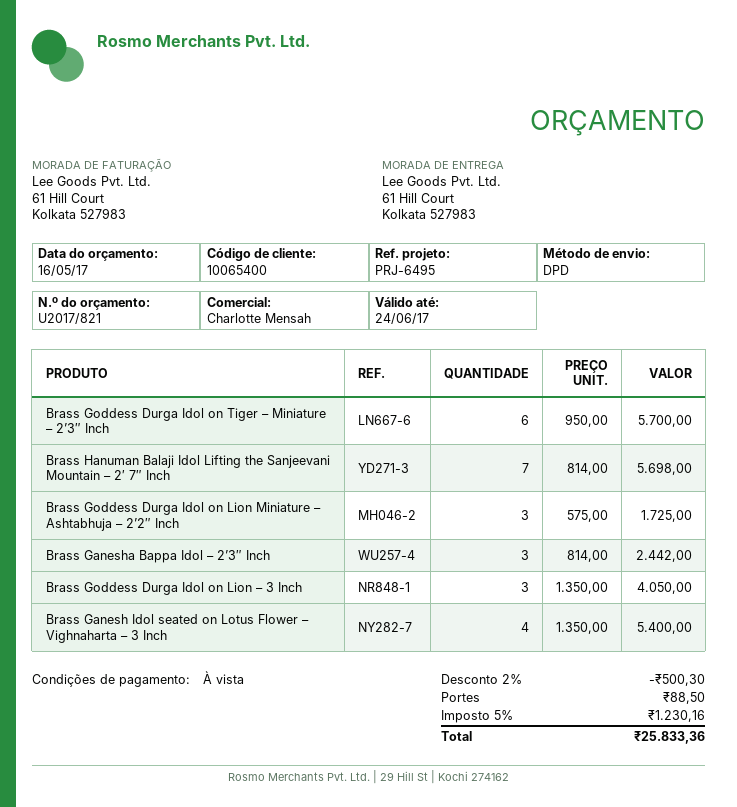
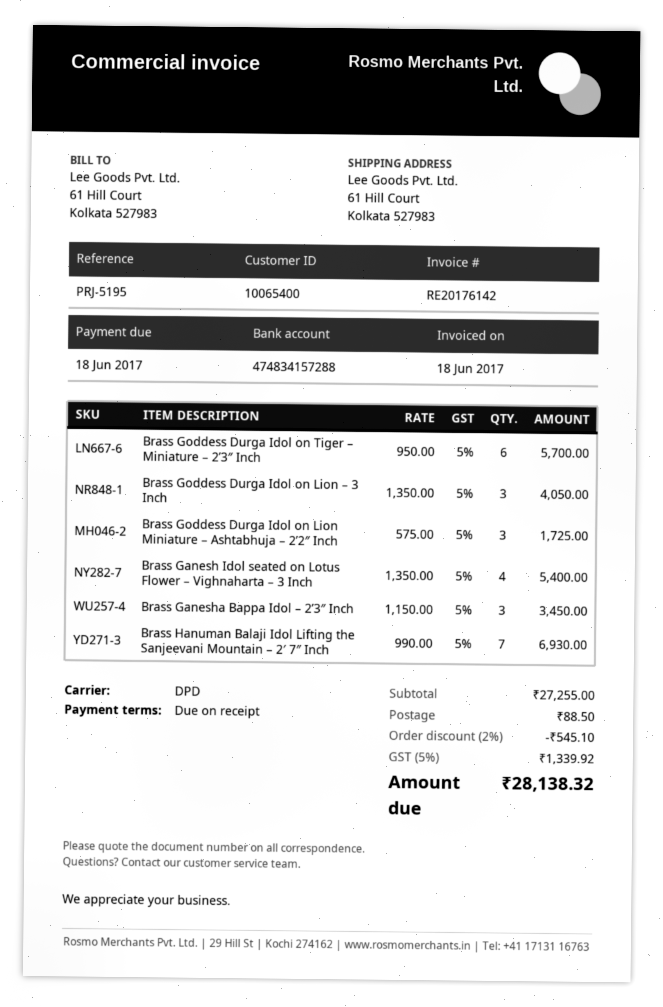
reference: PRJ-6495 -> PRJ-5195
Brass Hanuman Balaji Idol Lifting the Sanjeevani Mountain – 2′ 7″ Inch: 7 x 814.00 = 5698.00 -> 7 x 990.00 = 6930.00
Brass Ganesha Bappa Idol – 2’3″ Inch: 3 x 814.00 = 2442.00 -> 3 x 1150.00 = 3450.00
discount: 2% = 500.30 -> 2% = 545.10
tax: 5% = 1230.16 -> 5% = 1339.92
total: 25833.36 -> 28138.32

